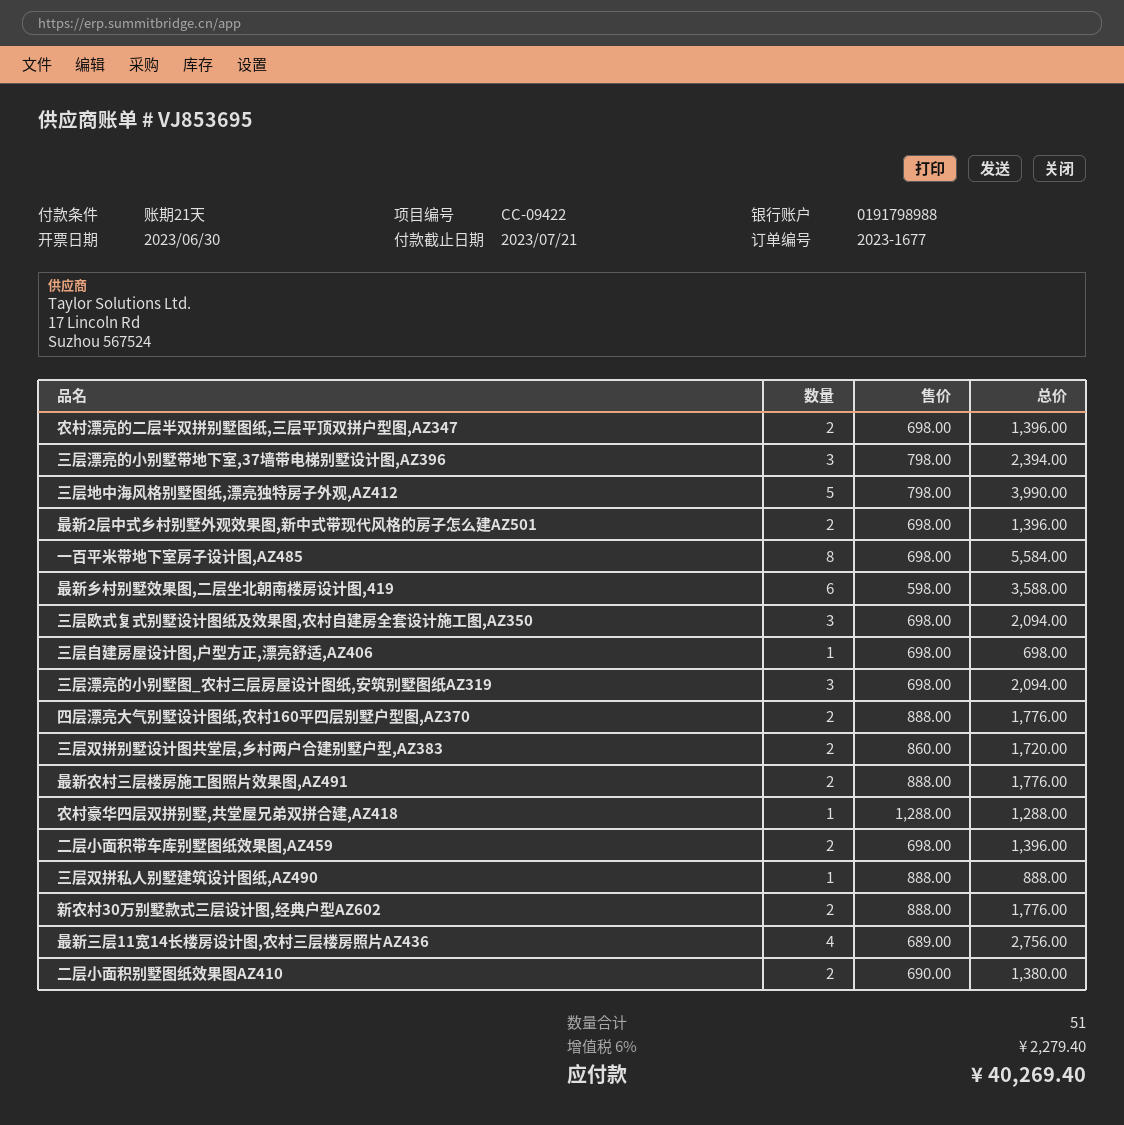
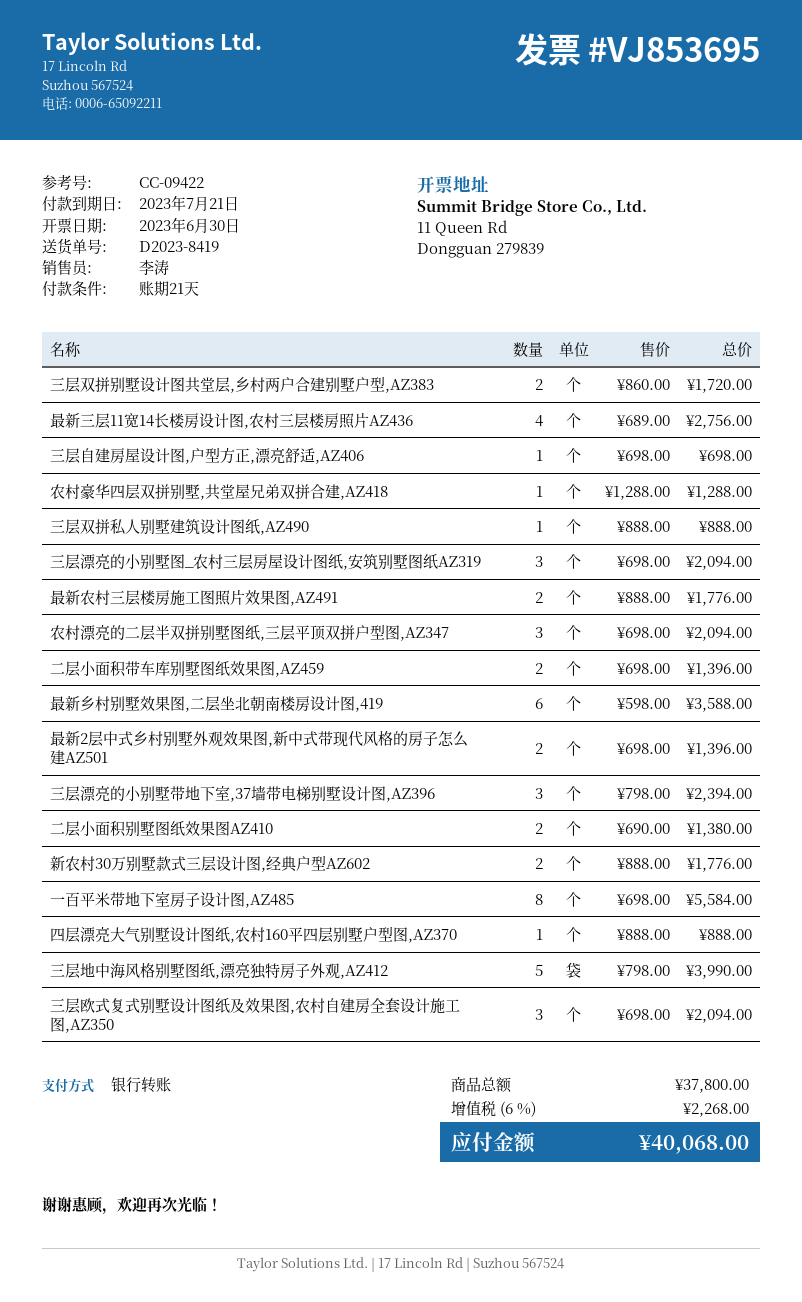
农村漂亮的二层半双拼别墅图纸,三层平顶双拼户型图,AZ347: 2 x 698.00 = 1396.00 -> 3 x 698.00 = 2094.00
四层漂亮大气别墅设计图纸,农村160平四层别墅户型图,AZ370: 2 x 888.00 = 1776.00 -> 1 x 888.00 = 888.00
tax: 6% = 2279.40 -> 6% = 2268.00
total: 40269.40 -> 40068.00

